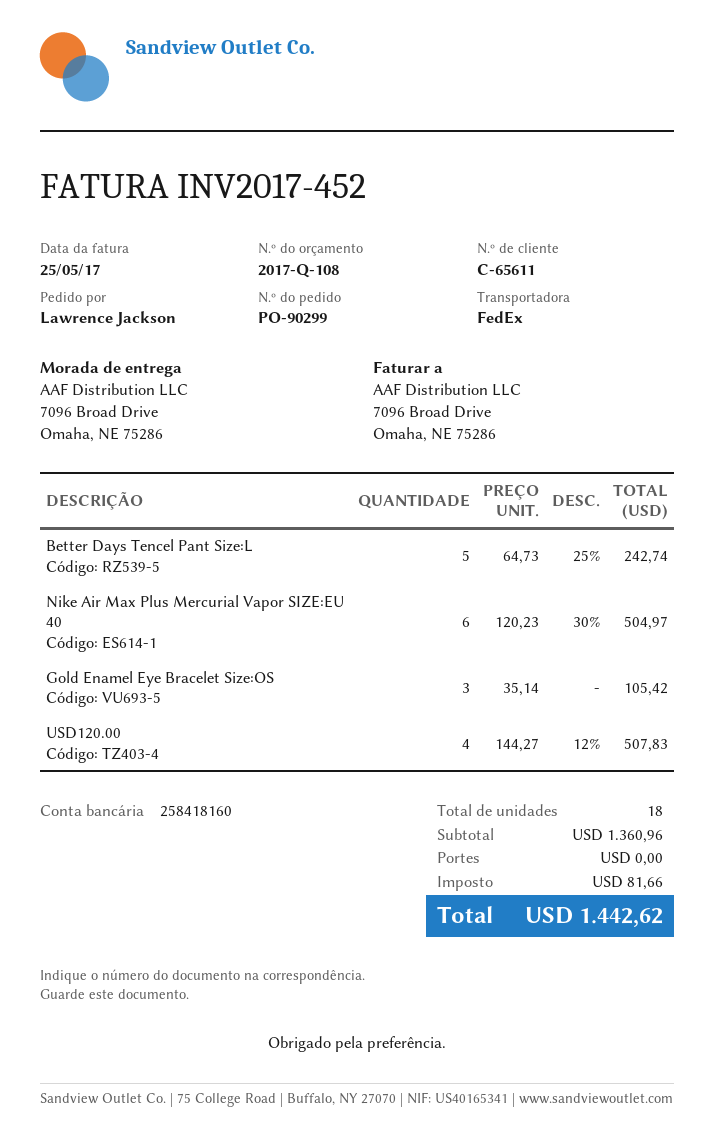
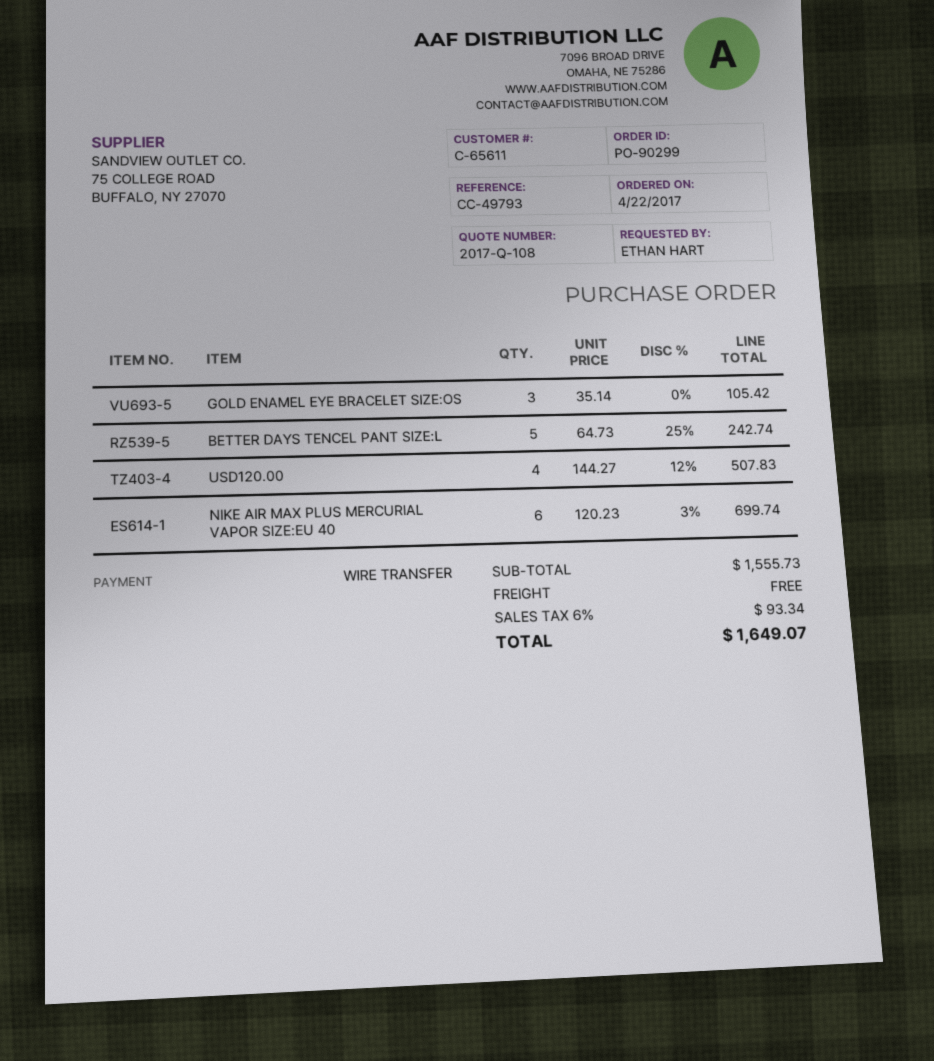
ordered by: Lawrence Jackson -> ETHAN HART
Nike Air Max Plus Mercurial Vapor SIZE:EU 40: 6 x 120.23 - 30% = 504.97 -> 6 x 120.23 - 3% = 699.74
subtotal: 1360.96 -> 1555.73
tax: 81.66 -> 93.34
total: 1442.62 -> 1649.07

